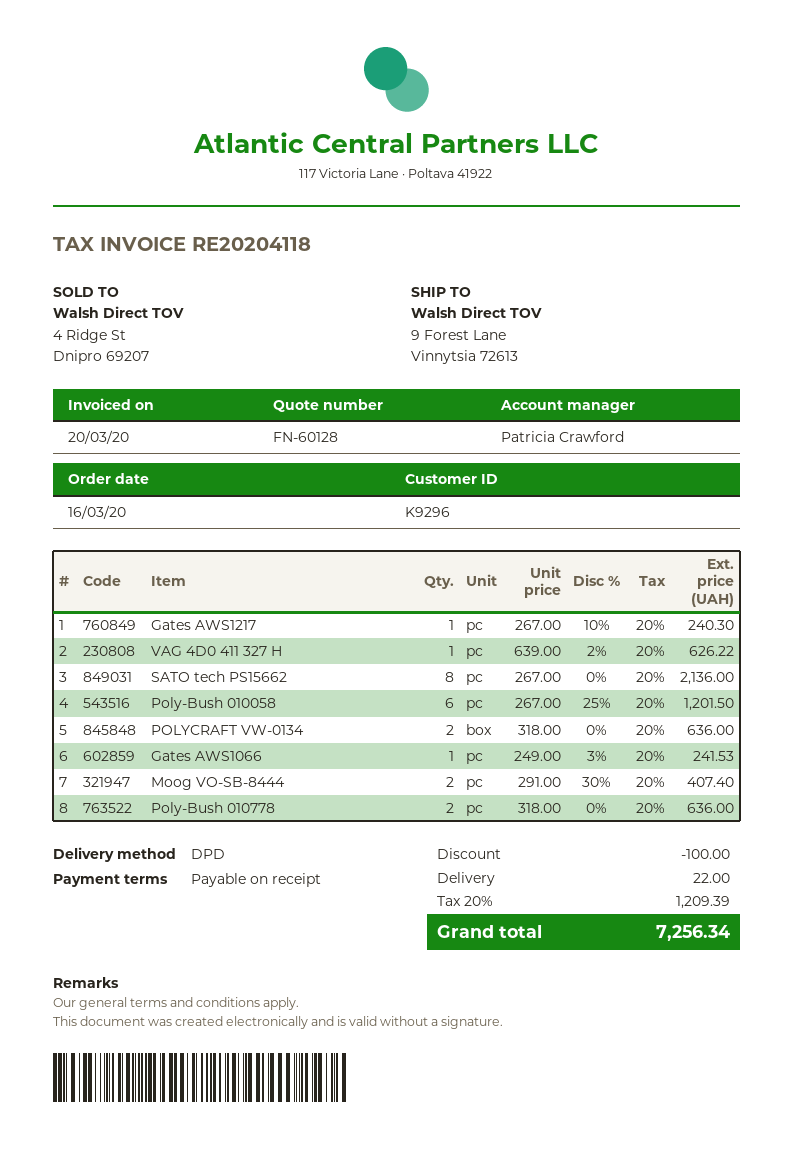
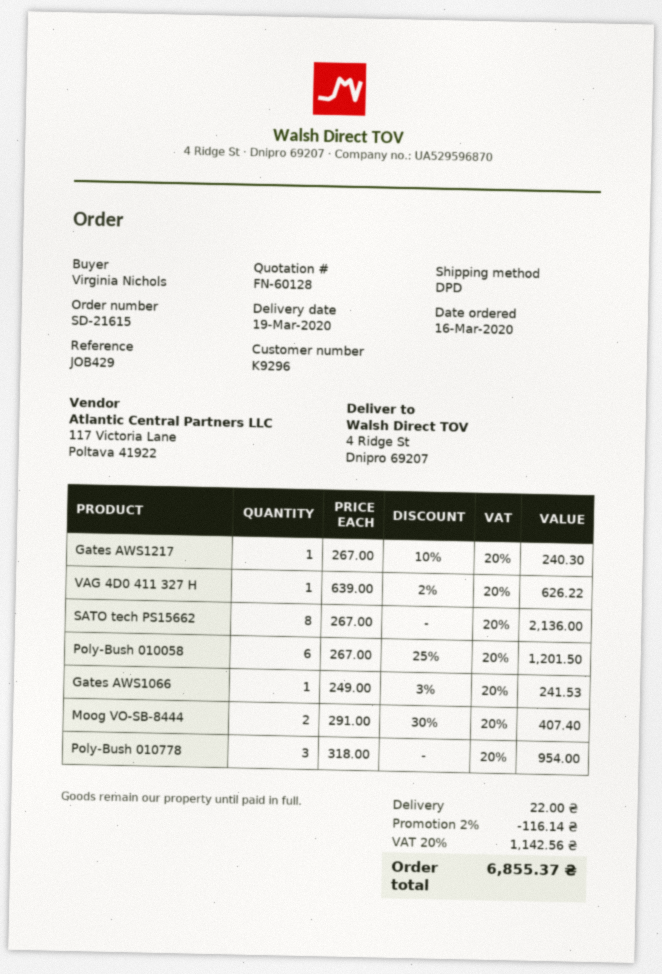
ship to: 9 Forest Lane, Vinnytsia 72613 -> 4 Ridge St, Dnipro 69207
POLYCRAFT VW-0134: 2 x 318.00 = 636.00 -> none
Poly-Bush 010778: 2 x 318.00 = 636.00 -> 3 x 318.00 = 954.00
discount: 100.00 -> 116.14
tax: 20% = 1209.39 -> 20% = 1142.56
total: 7256.34 -> 6855.37

